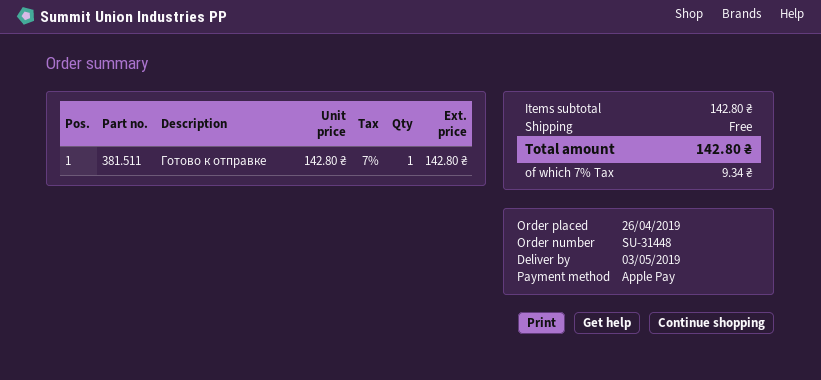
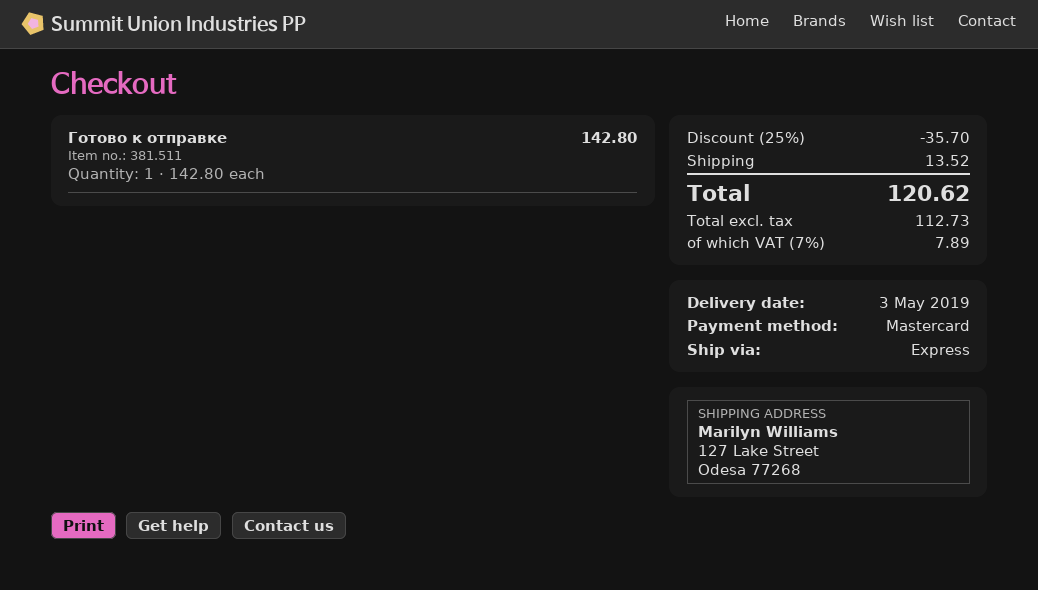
payment method: Apple Pay -> Mastercard
discount: none -> 25% = 35.70
shipping: 0.00 -> 13.52
tax: 7% = 9.34 -> 7% = 7.89
total: 142.80 -> 120.62

